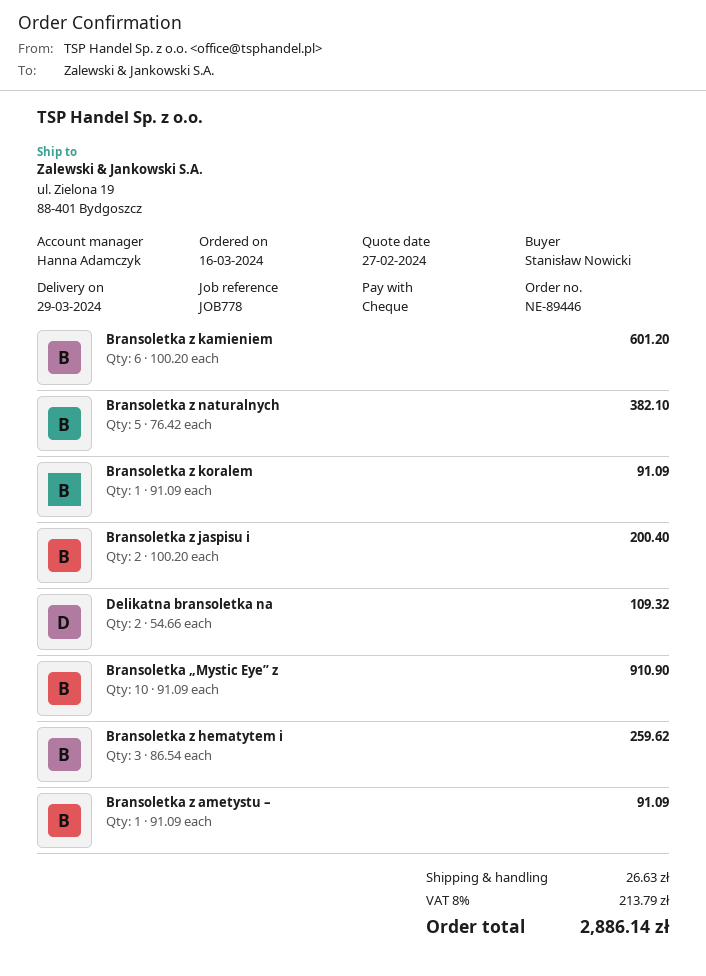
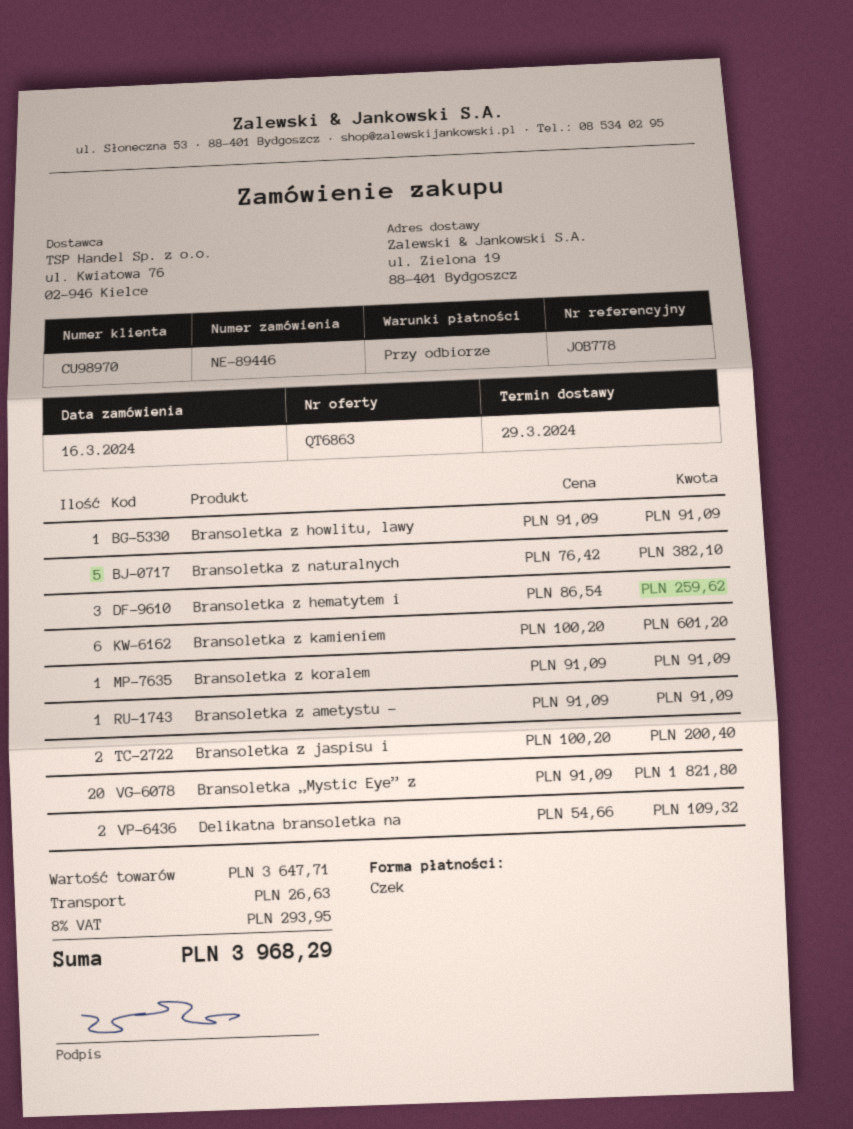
Bransoletka „Mystic Eye” z: 10 x 91.09 = 910.90 -> 20 x 91.09 = 1821.80
Bransoletka z howlitu, lawy: none -> 1 x 91.09 = 91.09
tax: 8% = 213.79 -> 8% = 293.95
total: 2886.14 -> 3968.29

